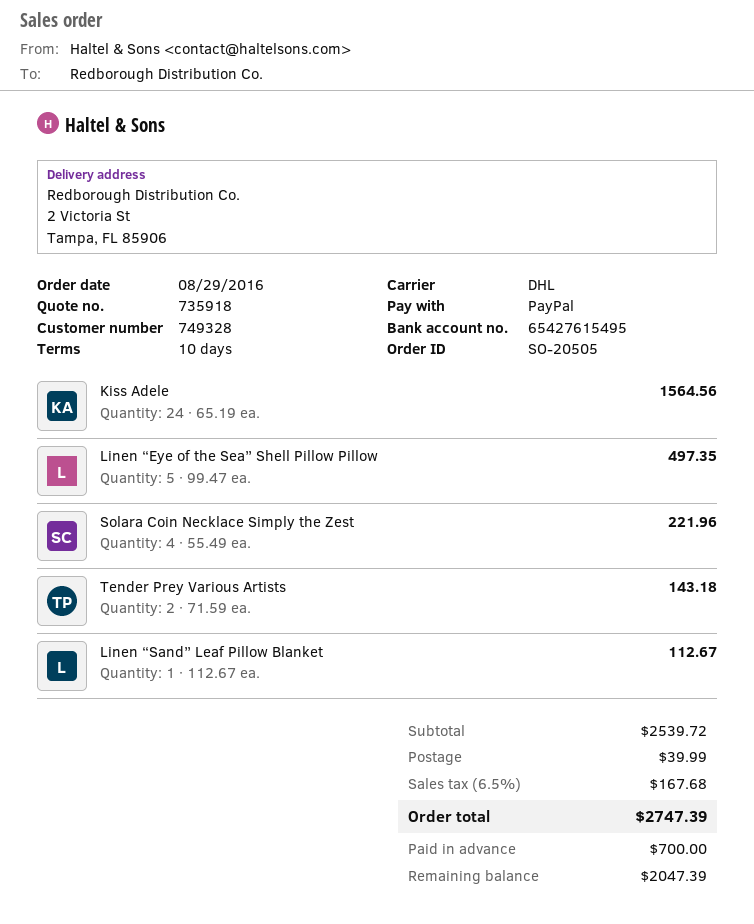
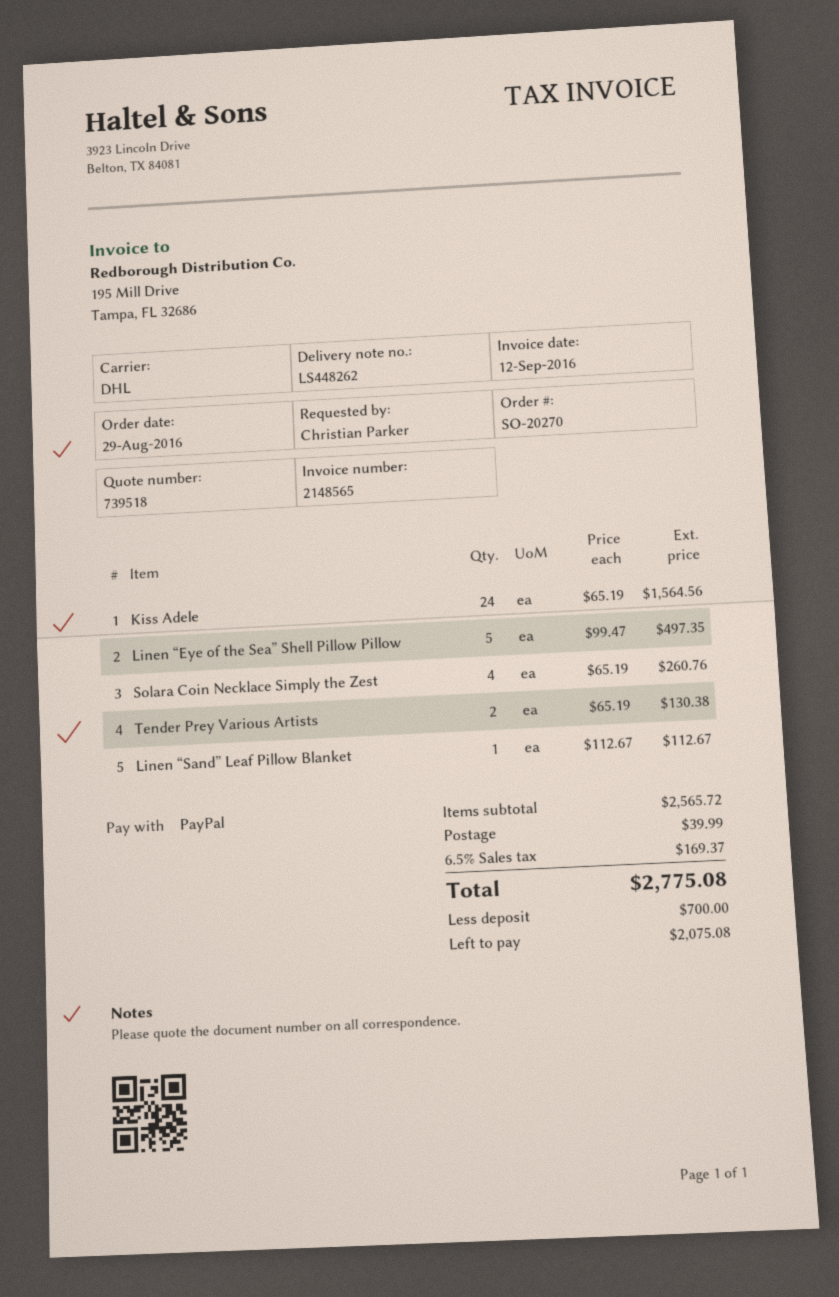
quote number: 735918 -> 739518
order number: SO-20505 -> SO-20270
Solara Coin Necklace Simply the Zest: 4 x 55.49 = 221.96 -> 4 x 65.19 = 260.76
Tender Prey Various Artists: 2 x 71.59 = 143.18 -> 2 x 65.19 = 130.38
subtotal: 2539.72 -> 2565.72
tax: 6.5% = 167.68 -> 6.5% = 169.37
total: 2747.39 -> 2775.08
balance: 2047.39 -> 2075.08

